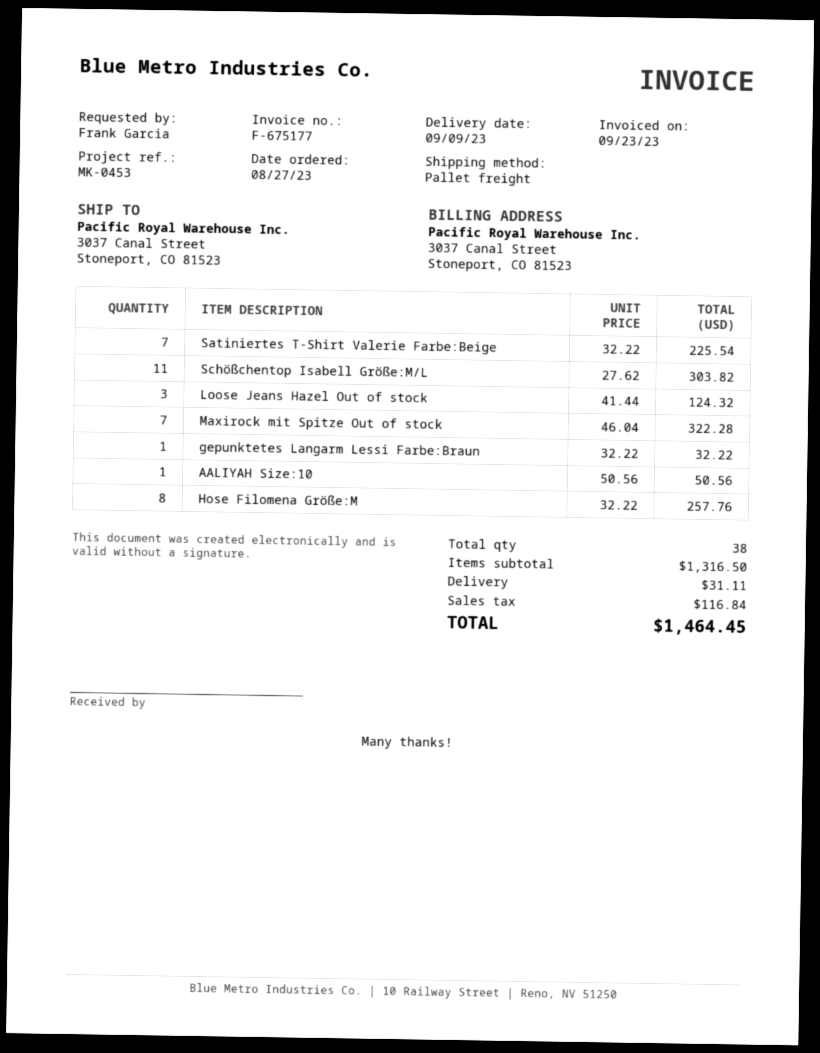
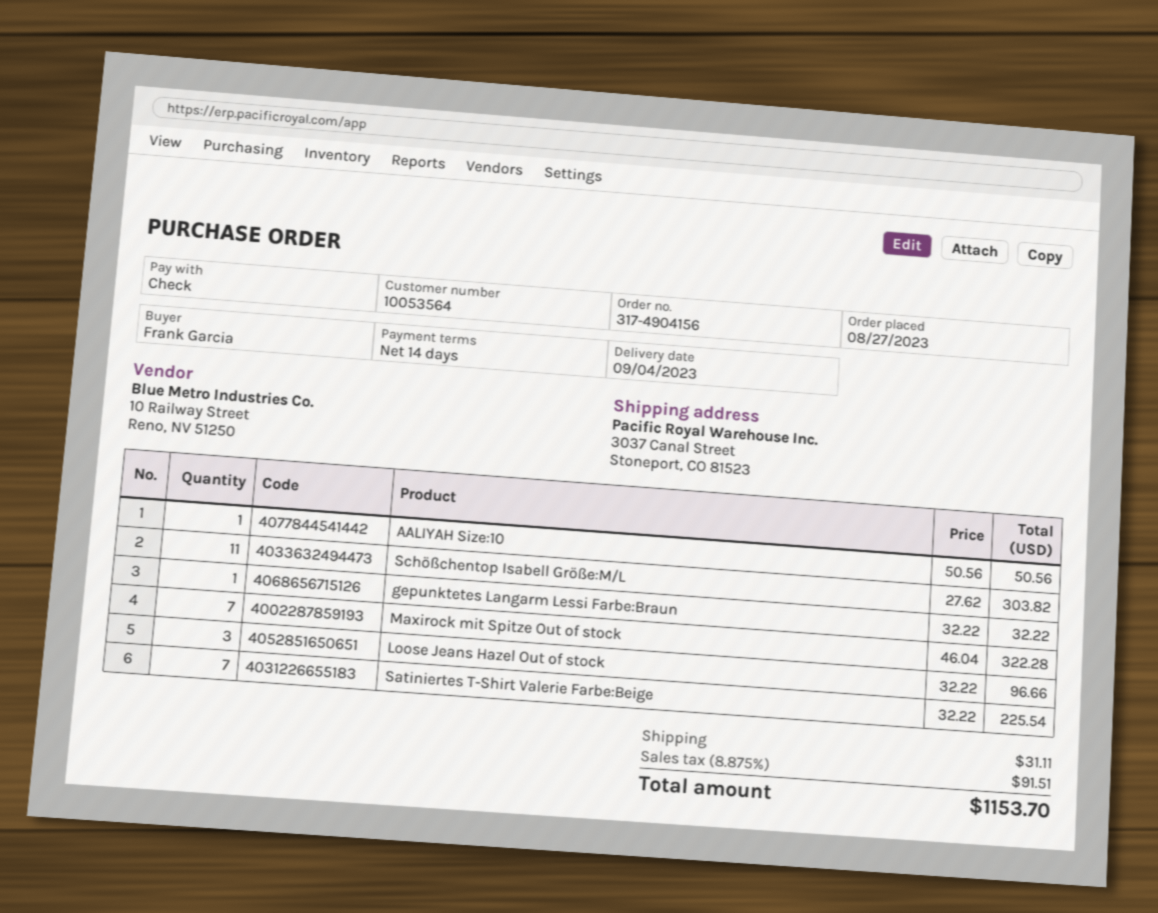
delivery date: 2023-09-09 -> 2023-09-04
Loose Jeans Hazel Out of stock: 3 x 41.44 = 124.32 -> 3 x 32.22 = 96.66
Hose Filomena Größe:M: 8 x 32.22 = 257.76 -> none
tax: 116.84 -> 91.51
total: 1464.45 -> 1153.70

